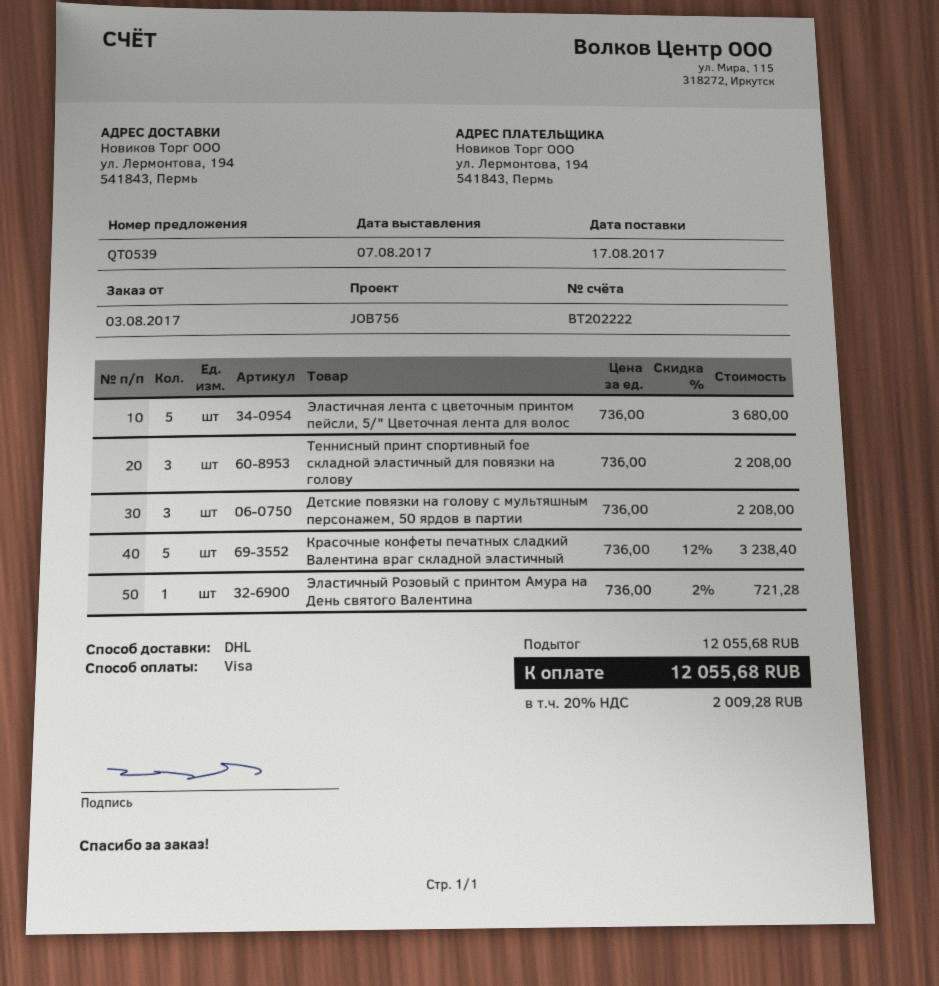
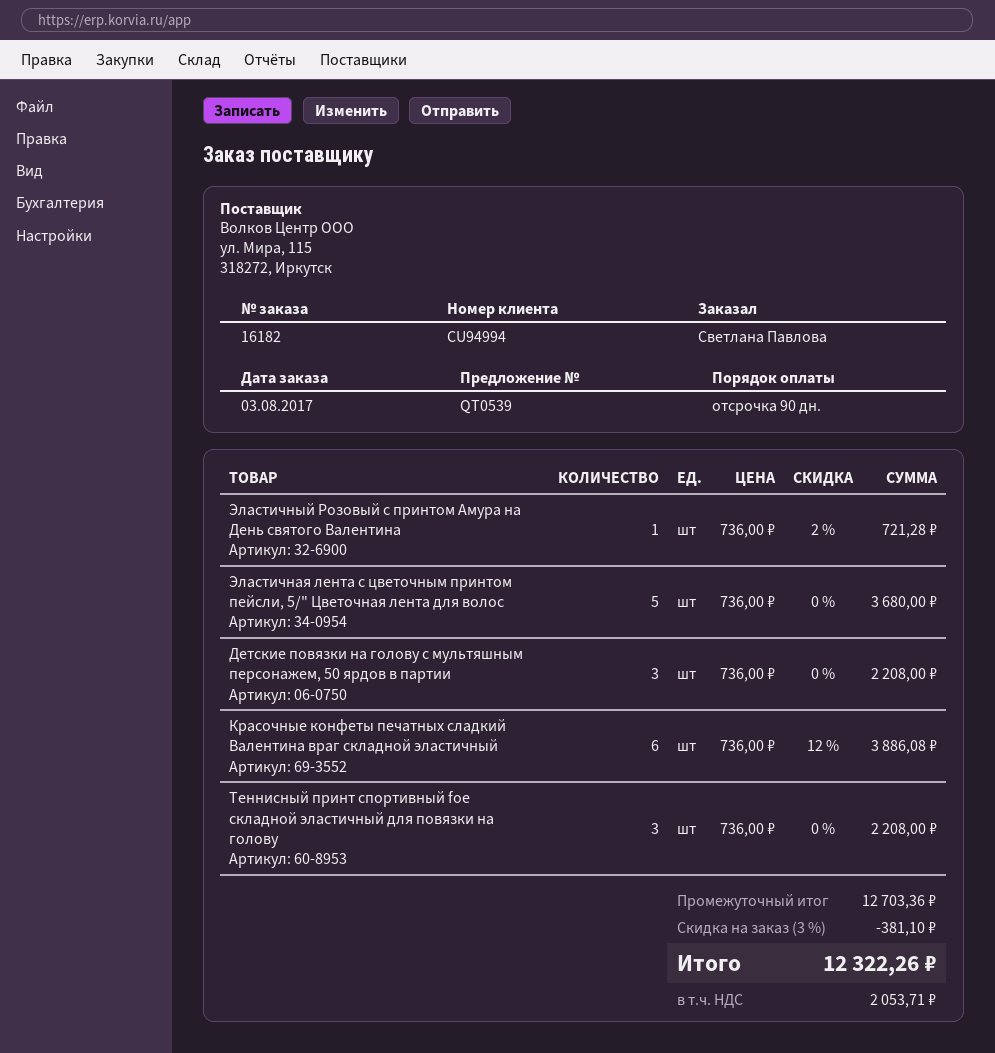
Красочные конфеты печатных сладкий Валентина враг складной эластичный: 5 x 736.00 - 12% = 3238.40 -> 6 x 736.00 - 12% = 3886.08
subtotal: 12055.68 -> 12703.36
discount: none -> 3% = 381.10
tax: 2009.28 -> 2053.71
total: 12055.68 -> 12322.26

